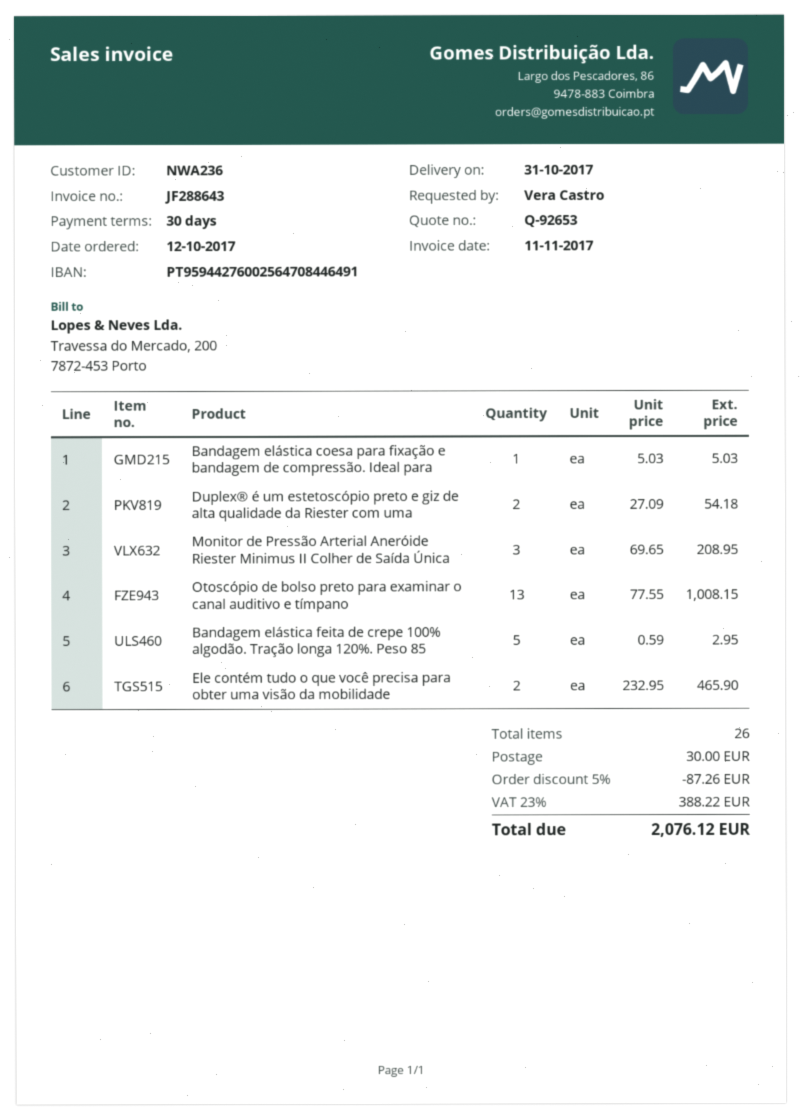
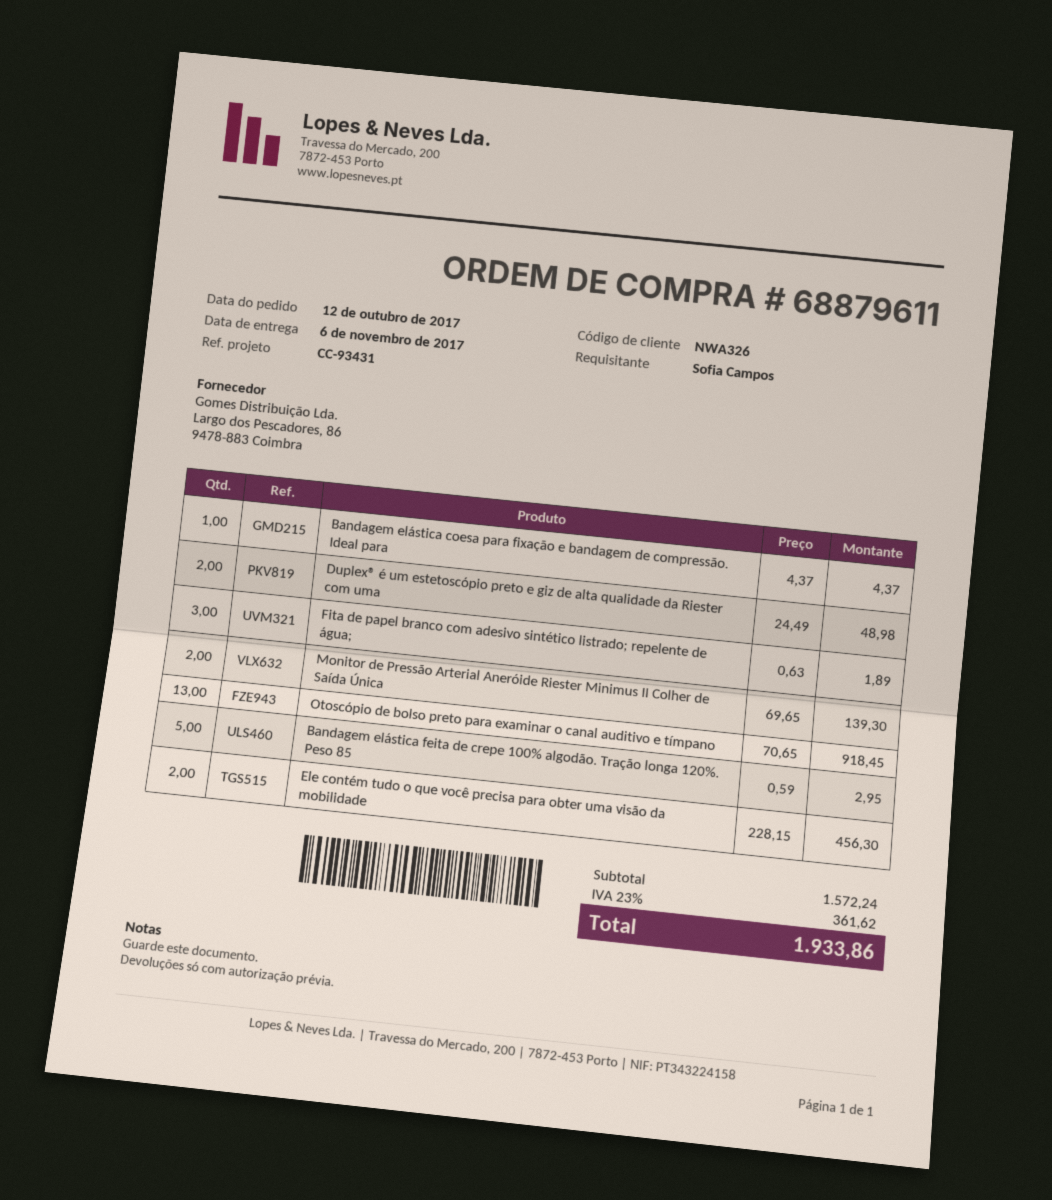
delivery date: 2017-10-31 -> 2017-11-06
customer number: NWA236 -> NWA326
ordered by: Vera Castro -> Sofia Campos
Bandagem elástica coesa para fixação e bandagem de compressão. Ideal para: 1 x 5.03 = 5.03 -> 1 x 4.37 = 4.37
Duplex® é um estetoscópio preto e giz de alta qualidade da Riester com uma: 2 x 27.09 = 54.18 -> 2 x 24.49 = 48.98
Monitor de Pressão Arterial Aneróide Riester Minimus II Colher de Saída Única: 3 x 69.65 = 208.95 -> 2 x 69.65 = 139.30
Otoscópio de bolso preto para examinar o canal auditivo e tímpano: 13 x 77.55 = 1008.15 -> 13 x 70.65 = 918.45
Ele contém tudo o que você precisa para obter uma visão da mobilidade: 2 x 232.95 = 465.90 -> 2 x 228.15 = 456.30
Fita de papel branco com adesivo sintético listrado; repelente de água;: none -> 3 x 0.63 = 1.89
discount: 5% = 87.26 -> none
shipping: 30.00 -> none
tax: 23% = 388.22 -> 23% = 361.62
total: 2076.12 -> 1933.86

